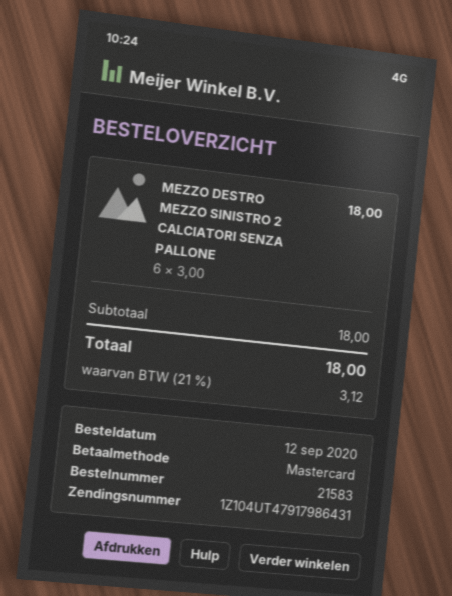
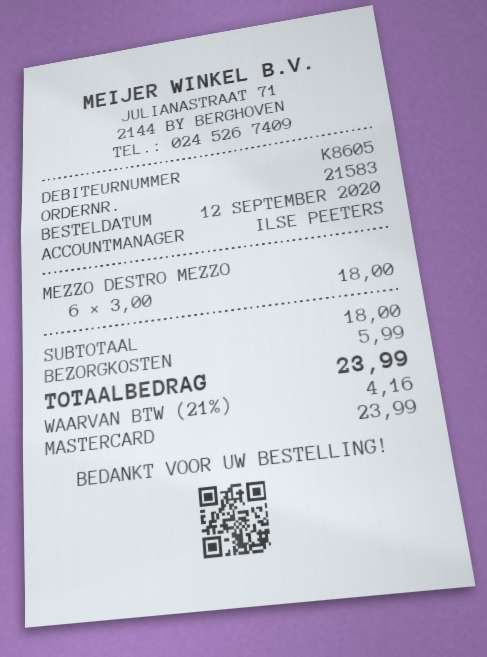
shipping: none -> 5.99
tax: 21% = 3.12 -> 21% = 4.16
total: 18.00 -> 23.99

